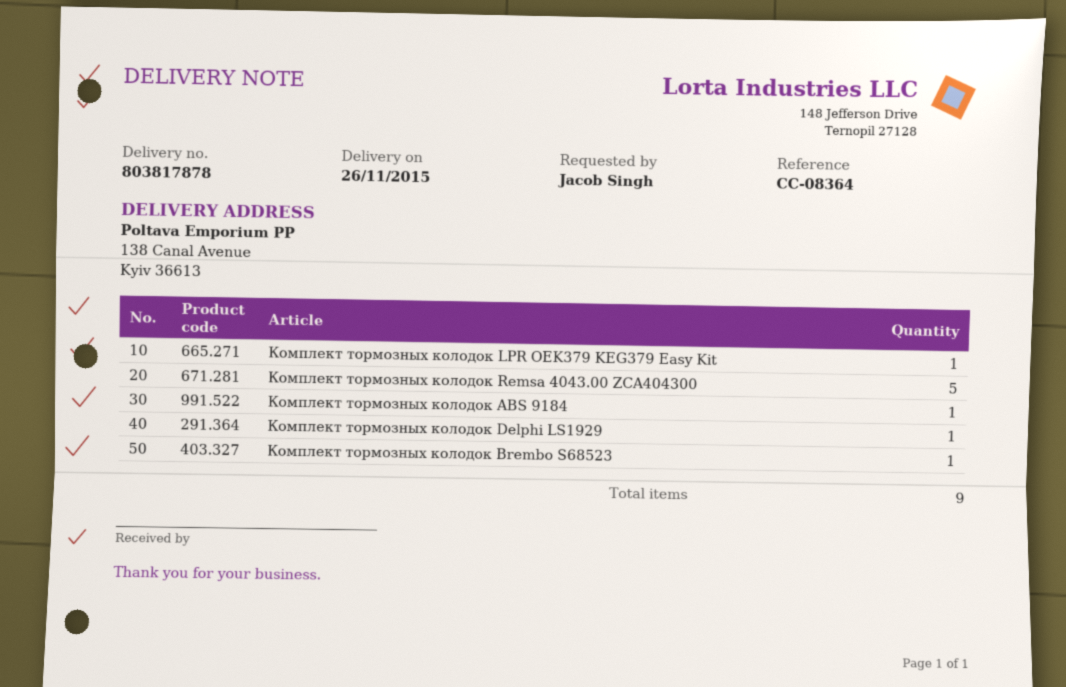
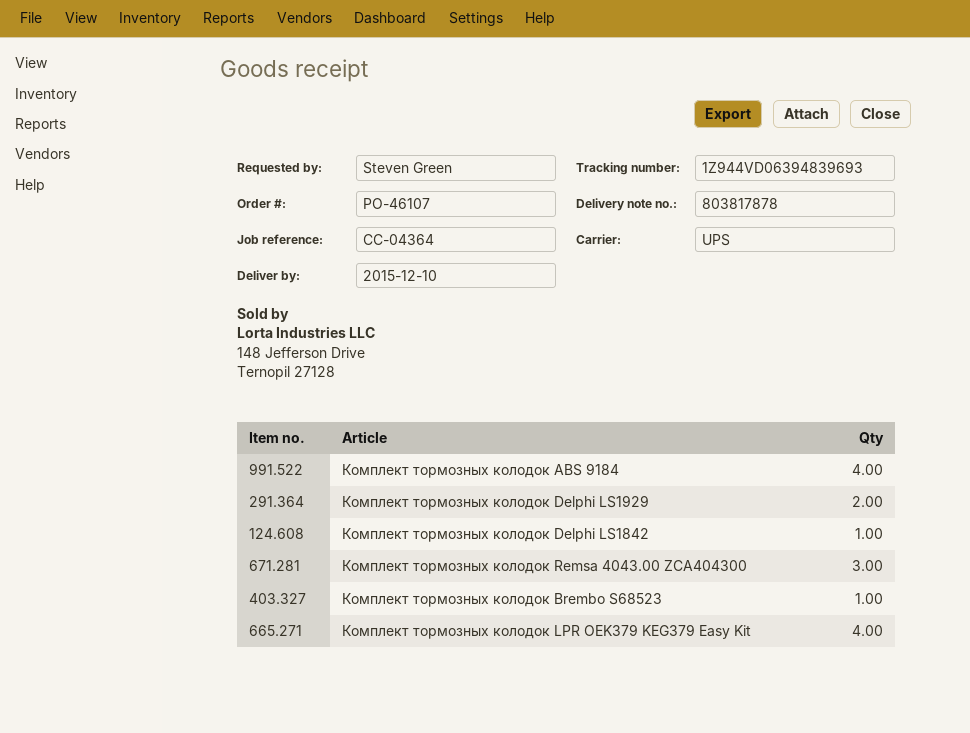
delivery date: 2015-11-26 -> 2015-12-10
reference: CC-08364 -> CC-04364
ordered by: Jacob Singh -> Steven Green
Комплект тормозных колодок LPR OEK379 KEG379 Easy Kit: 1 -> 4
Комплект тормозных колодок Remsa 4043.00 ZCA404300: 5 -> 3
Комплект тормозных колодок ABS 9184: 1 -> 4
Комплект тормозных колодок Delphi LS1929: 1 -> 2
Комплект тормозных колодок Delphi LS1842: none -> 1

